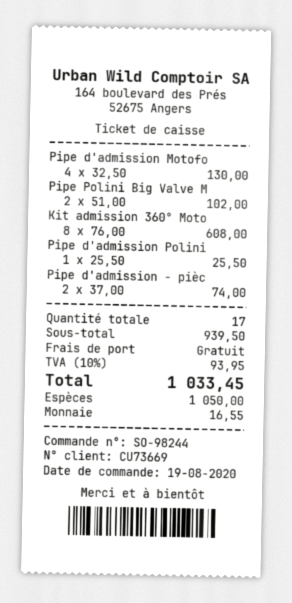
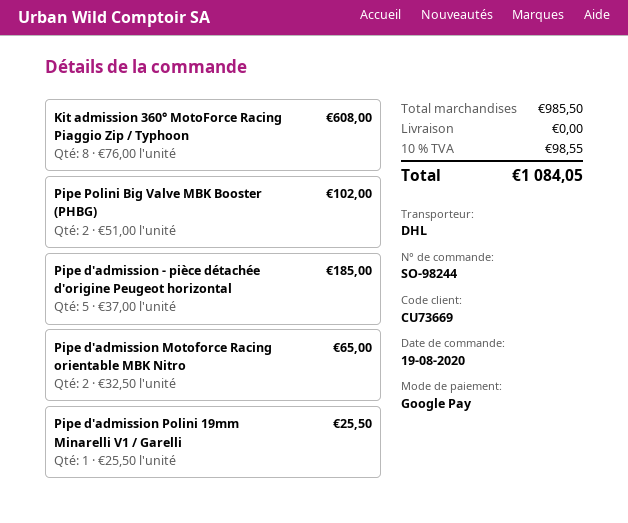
payment method: cash -> Google Pay
Pipe d'admission Motofo: 4 x 32.50 = 130.00 -> 2 x 32.50 = 65.00
Pipe d'admission - pièc: 2 x 37.00 = 74.00 -> 5 x 37.00 = 185.00
subtotal: 939.50 -> 985.50
tax: 10% = 93.95 -> 10% = 98.55
total: 1033.45 -> 1084.05

